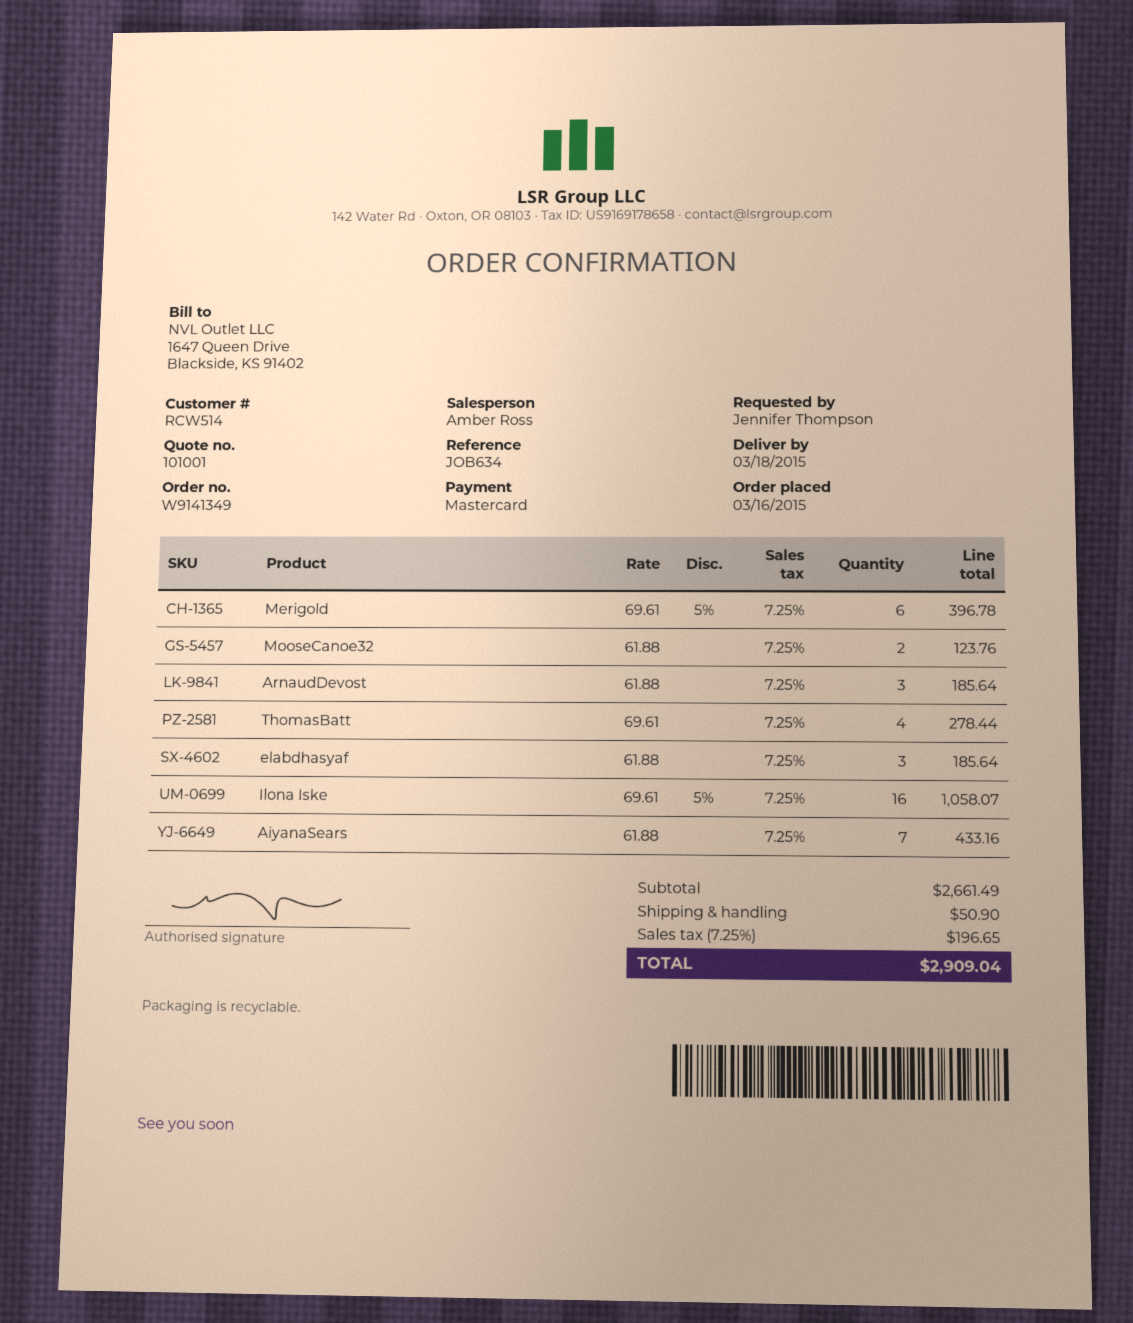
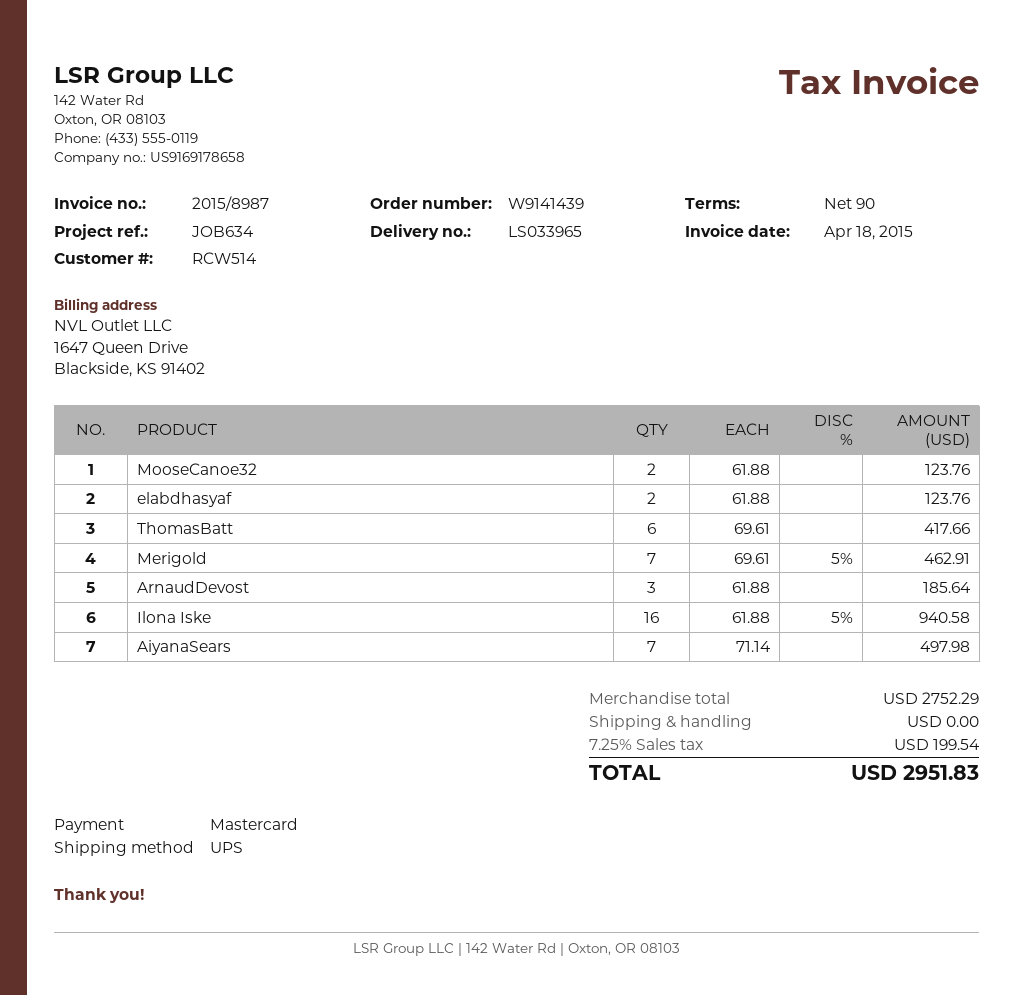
order number: W9141349 -> W9141439
Merigold: 6 x 69.61 - 5% = 396.78 -> 7 x 69.61 - 5% = 462.91
ThomasBatt: 4 x 69.61 = 278.44 -> 6 x 69.61 = 417.66
elabdhasyaf: 3 x 61.88 = 185.64 -> 2 x 61.88 = 123.76
Ilona Iske: 16 x 69.61 - 5% = 1058.07 -> 16 x 61.88 - 5% = 940.58
AiyanaSears: 7 x 61.88 = 433.16 -> 7 x 71.14 = 497.98
subtotal: 2661.49 -> 2752.29
shipping: 50.90 -> 0.00
tax: 7.25% = 196.65 -> 7.25% = 199.54
total: 2909.04 -> 2951.83

